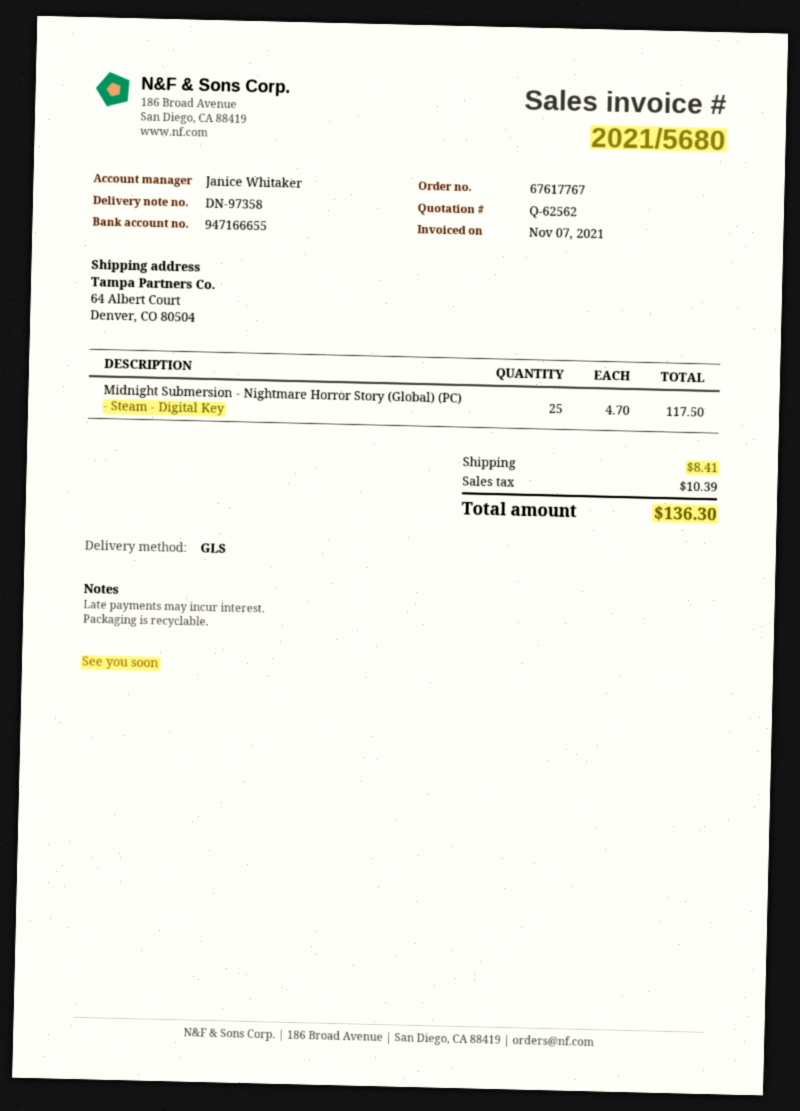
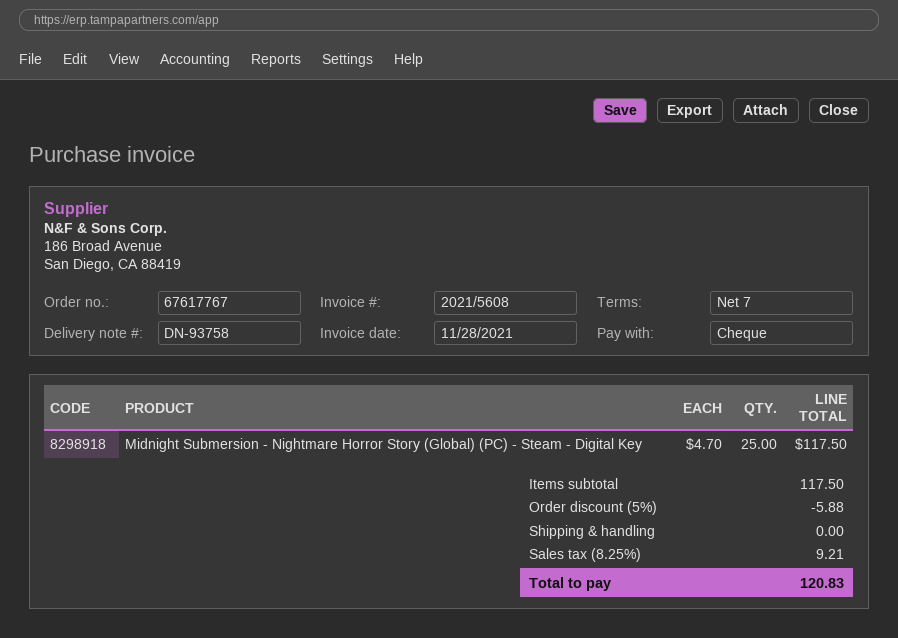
delivery note number: DN-97358 -> DN-93758
invoice number: 2021/5680 -> 2021/5608
invoice date: 2021-11-07 -> 2021-11-28
discount: none -> 5% = 5.88
shipping: 8.41 -> 0.00
tax: 10.39 -> 9.21
total: 136.30 -> 120.83

